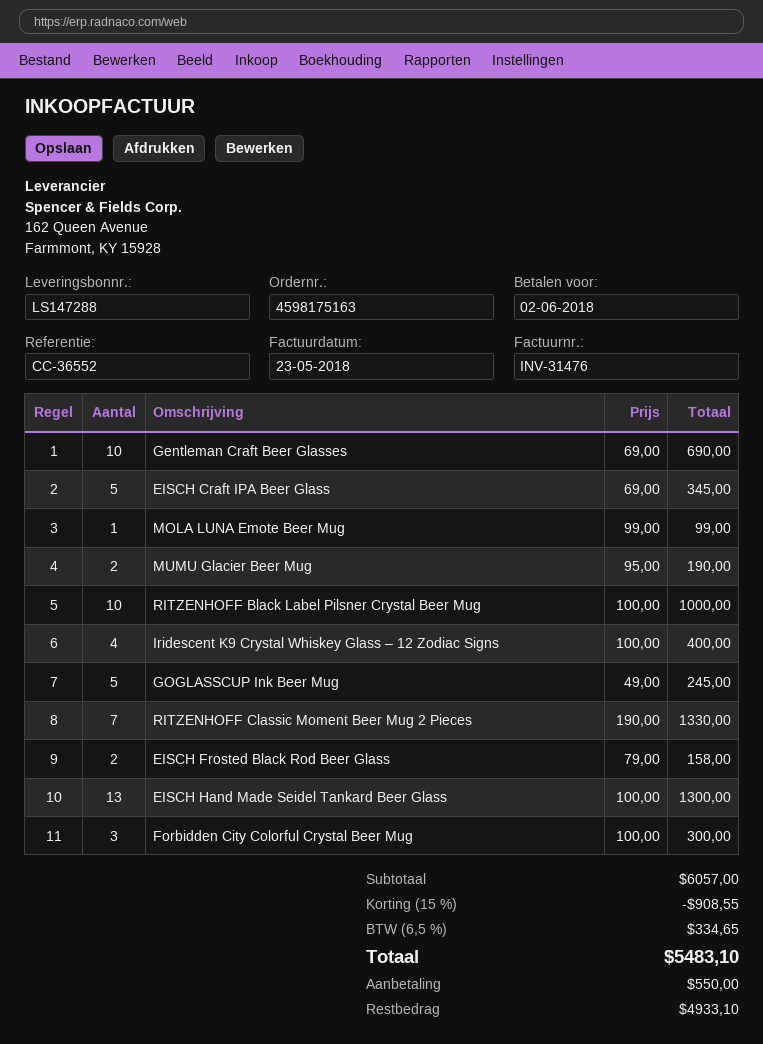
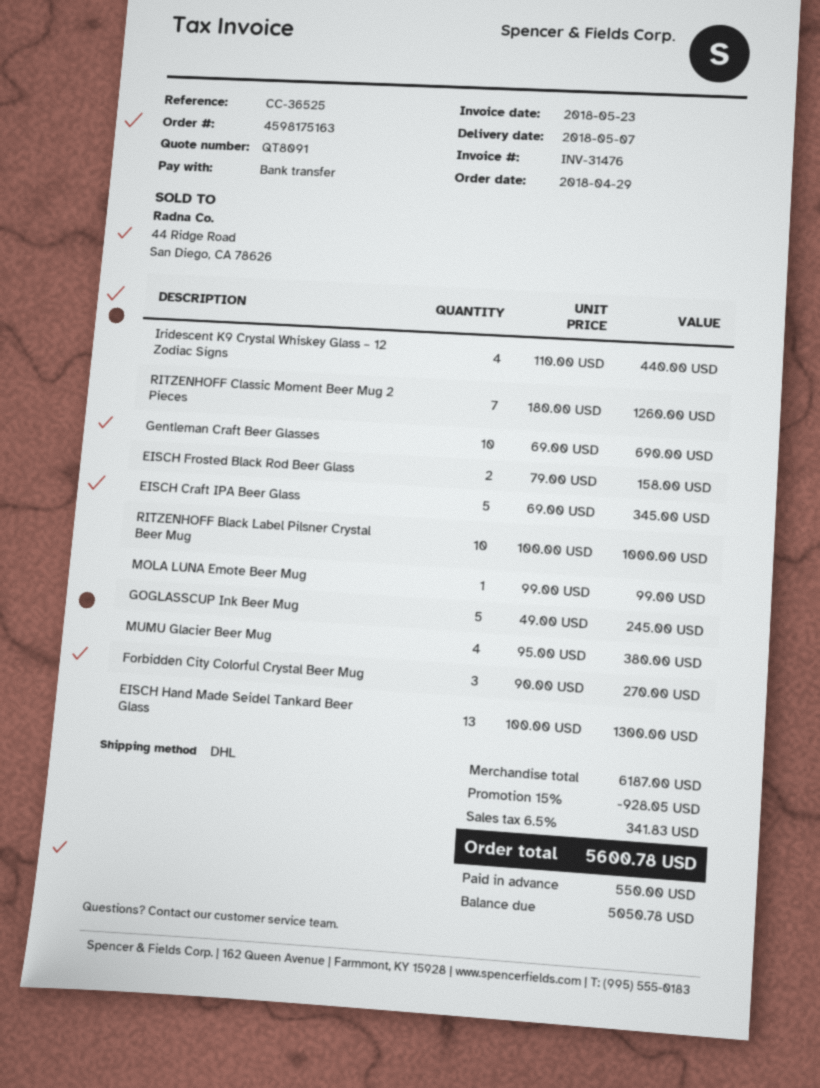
reference: CC-36552 -> CC-36525
MUMU Glacier Beer Mug: 2 x 95.00 = 190.00 -> 4 x 95.00 = 380.00
Iridescent K9 Crystal Whiskey Glass – 12 Zodiac Signs: 4 x 100.00 = 400.00 -> 4 x 110.00 = 440.00
RITZENHOFF Classic Moment Beer Mug 2 Pieces: 7 x 190.00 = 1330.00 -> 7 x 180.00 = 1260.00
Forbidden City Colorful Crystal Beer Mug: 3 x 100.00 = 300.00 -> 3 x 90.00 = 270.00
subtotal: 6057.00 -> 6187.00
discount: 15% = 908.55 -> 15% = 928.05
tax: 6.5% = 334.65 -> 6.5% = 341.83
total: 5483.10 -> 5600.78
balance: 4933.10 -> 5050.78

